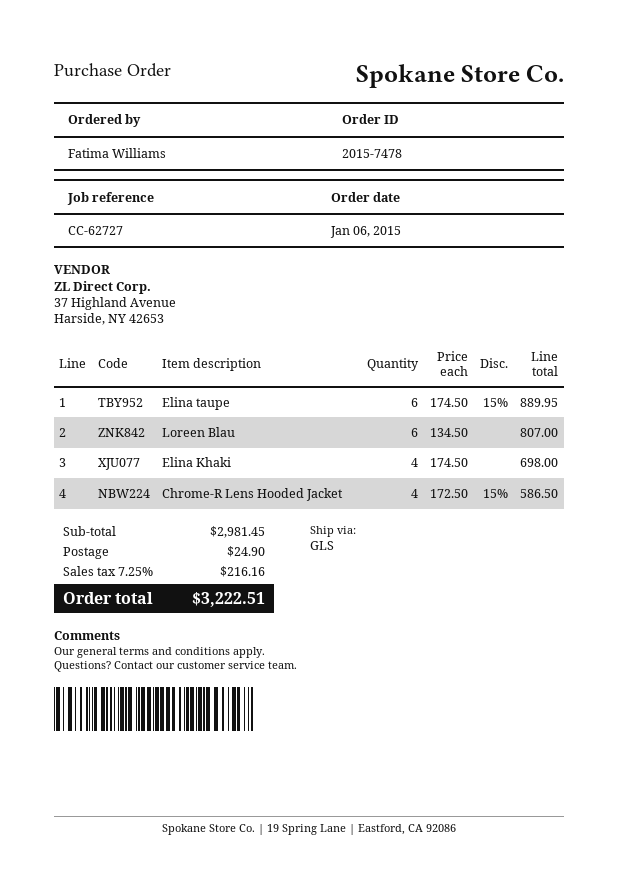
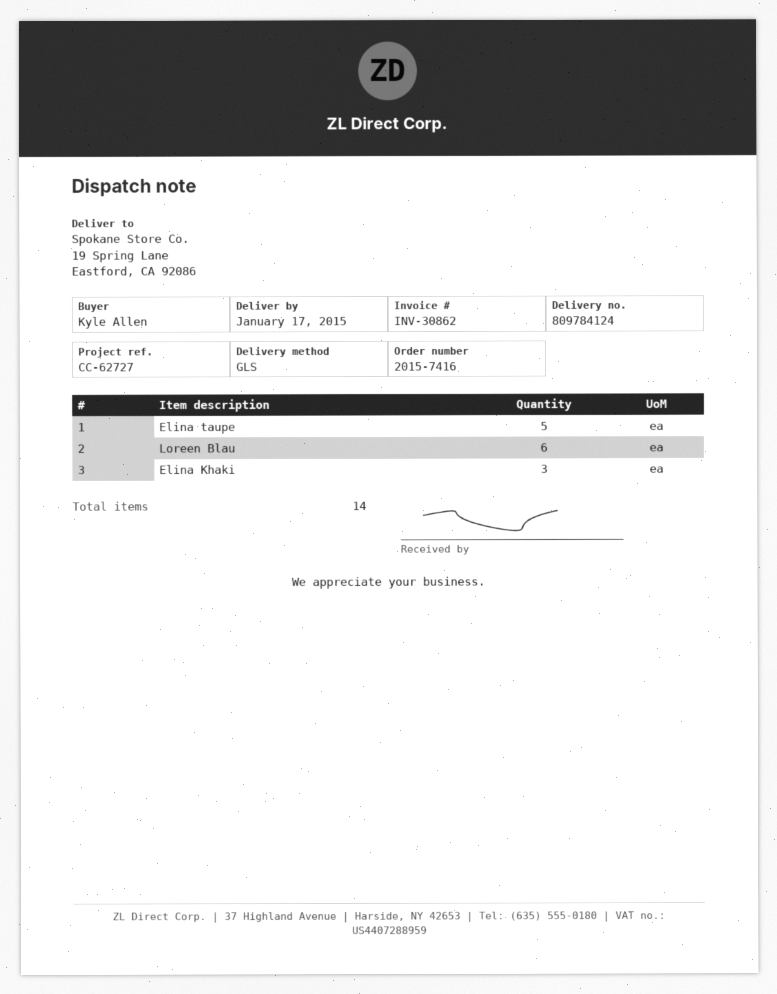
order number: 2015-7478 -> 2015-7416
ordered by: Fatima Williams -> Kyle Allen
Elina taupe: 6 -> 5
Elina Khaki: 4 -> 3
Chrome-R Lens Hooded Jacket: 4 -> none

